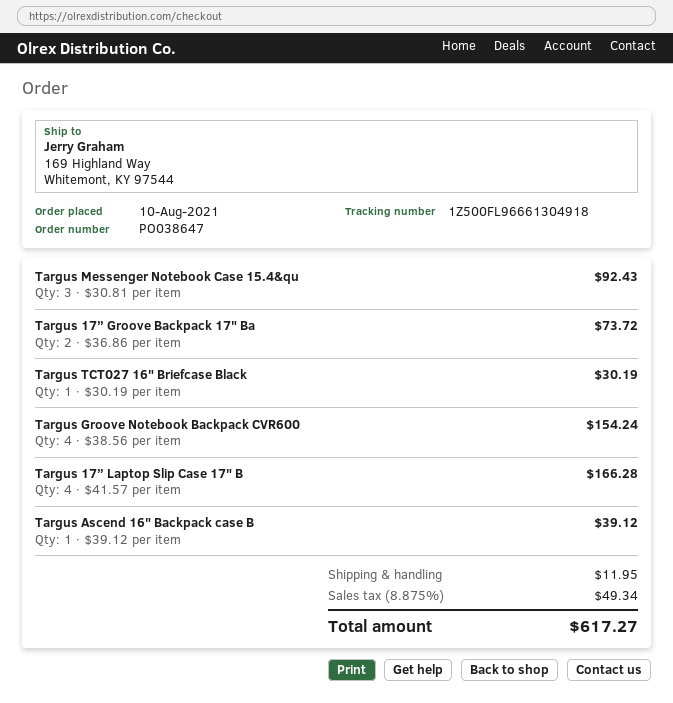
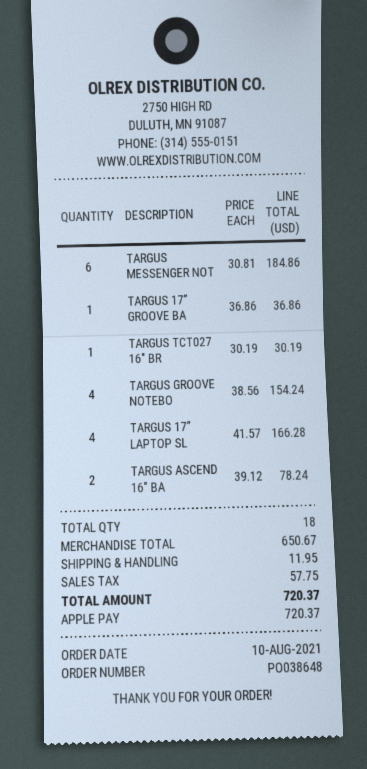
order number: PO038647 -> PO038648
Targus Messenger Notebook Case 15.4&qu: 3 x 30.81 = 92.43 -> 6 x 30.81 = 184.86
Targus 17” Groove Backpack 17" Ba: 2 x 36.86 = 73.72 -> 1 x 36.86 = 36.86
Targus Ascend 16" Backpack case B: 1 x 39.12 = 39.12 -> 2 x 39.12 = 78.24
tax: 49.34 -> 57.75
total: 617.27 -> 720.37

